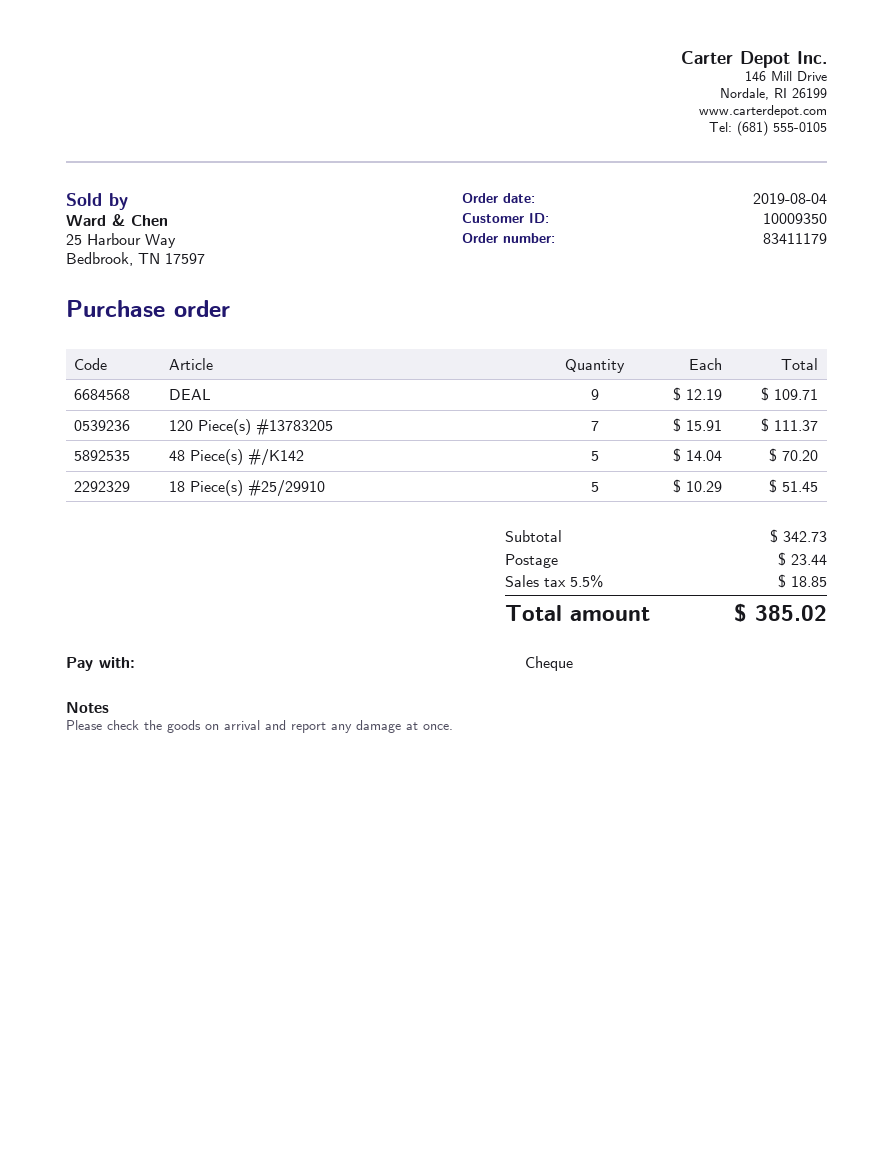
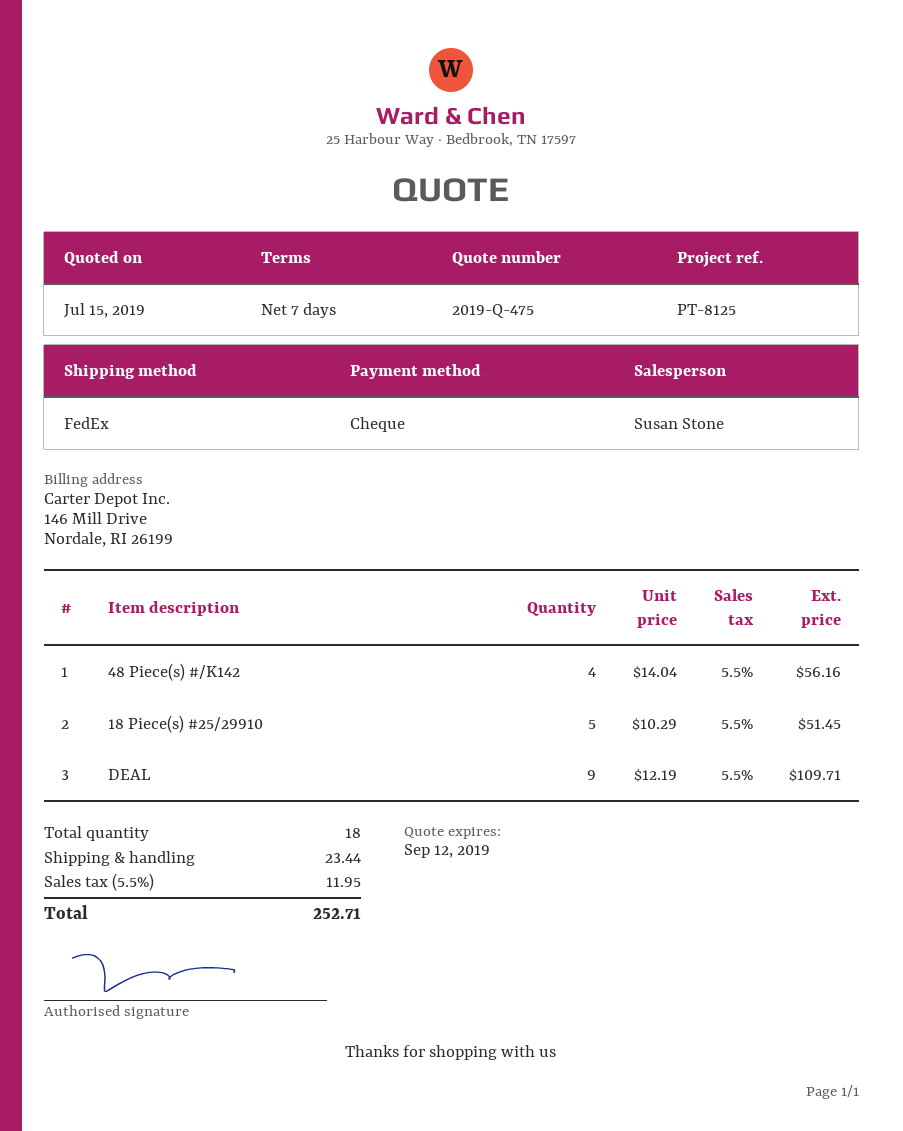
120 Piece(s) #13783205: 7 x 15.91 = 111.37 -> none
48 Piece(s) #/K142: 5 x 14.04 = 70.20 -> 4 x 14.04 = 56.16
tax: 5.5% = 18.85 -> 5.5% = 11.95
total: 385.02 -> 252.71

